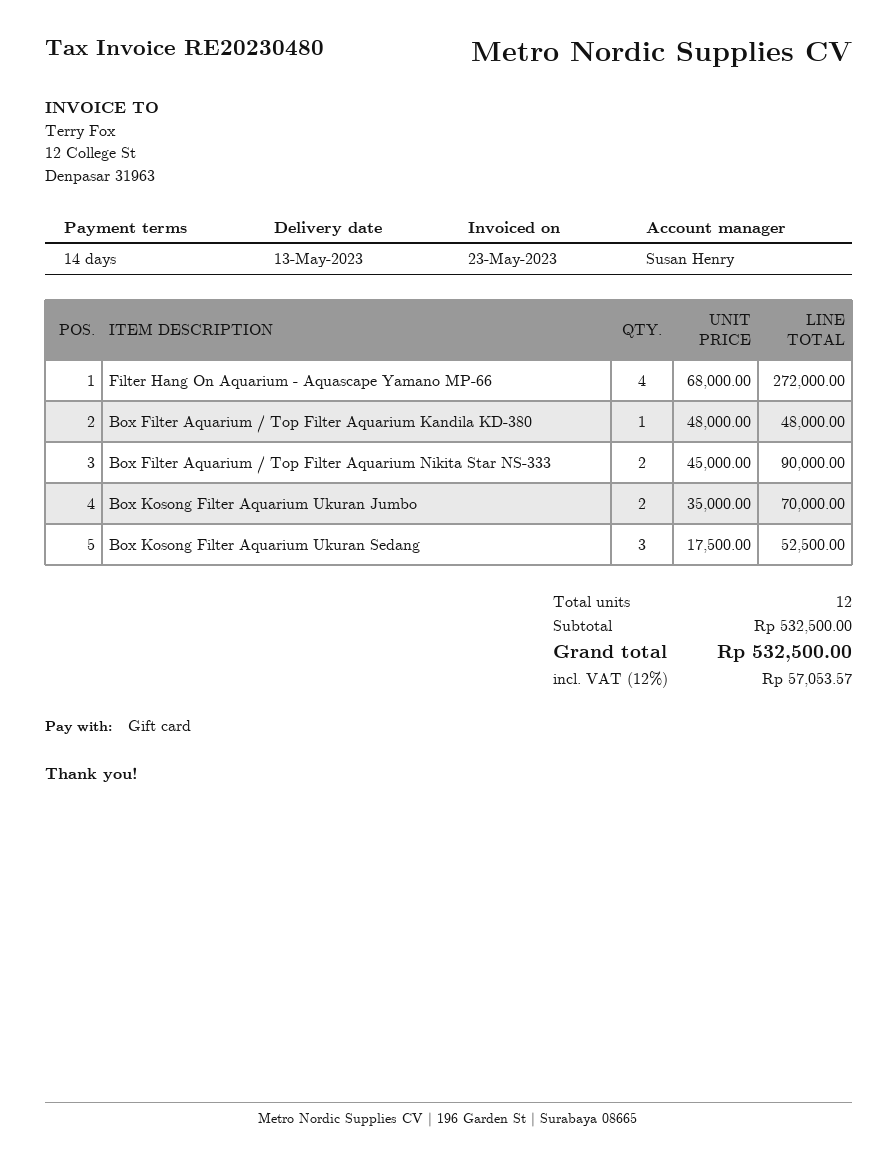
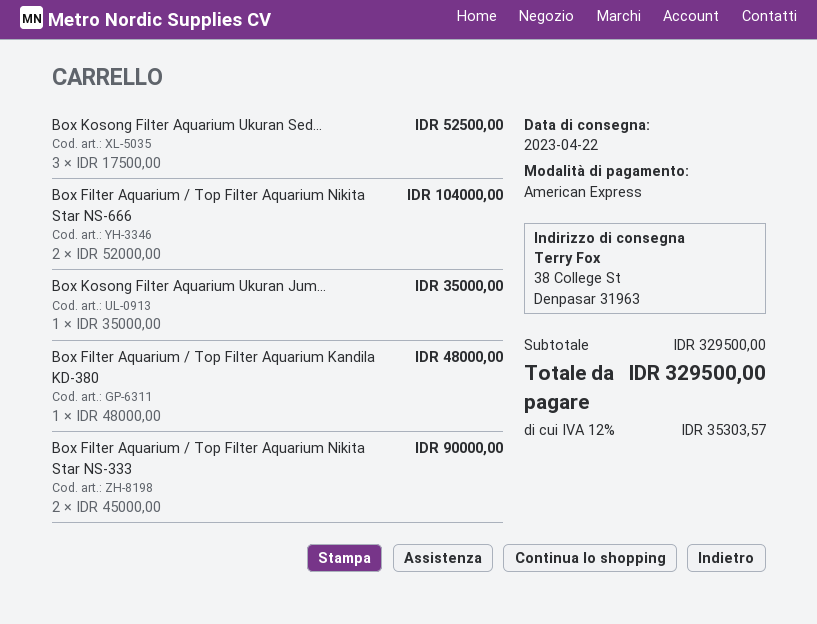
delivery date: 2023-05-13 -> 2023-04-22
payment method: gift card -> American Express
Filter Hang On Aquarium - Aquascape Yamano MP-66: 4 x 68000.00 = 272000.00 -> none
Box Kosong Filter Aquarium Ukuran Jumbo: 2 x 35000.00 = 70000.00 -> 1 x 35000.00 = 35000.00
Box Filter Aquarium / Top Filter Aquarium Nikita Star NS-666: none -> 2 x 52000.00 = 104000.00
subtotal: 532500.00 -> 329500.00
tax: 12% = 57053.57 -> 12% = 35303.57
total: 532500.00 -> 329500.00

